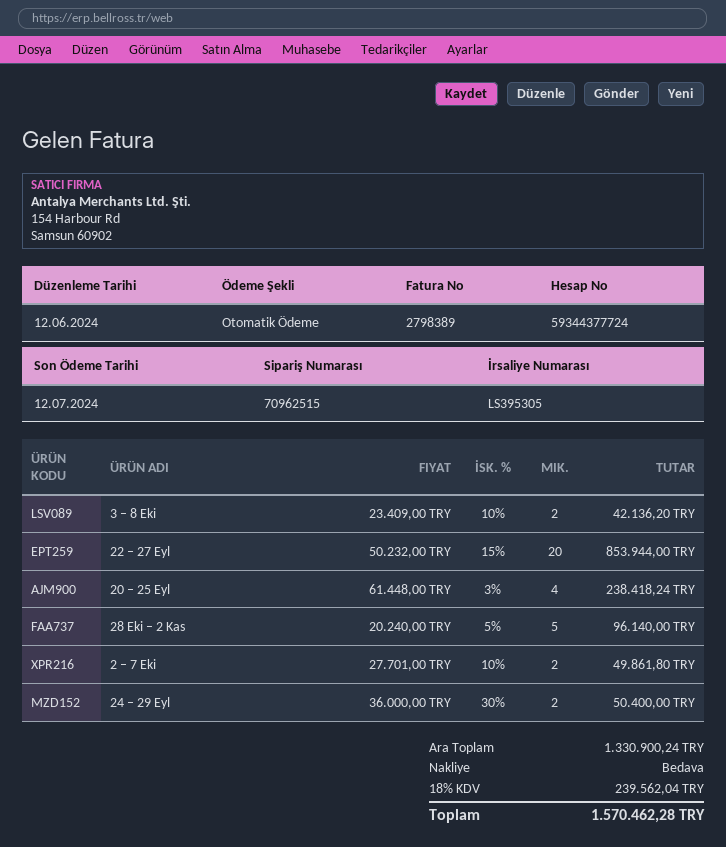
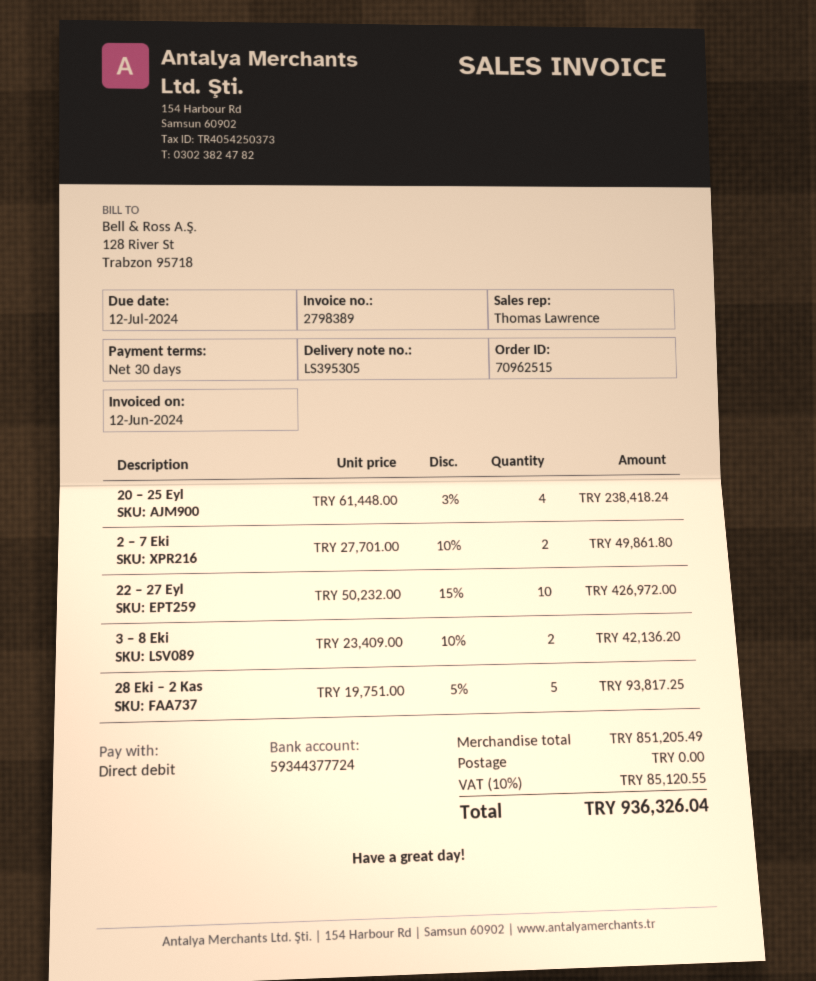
22 – 27 Eyl: 20 x 50232.00 - 15% = 853944.00 -> 10 x 50232.00 - 15% = 426972.00
28 Eki – 2 Kas: 5 x 20240.00 - 5% = 96140.00 -> 5 x 19751.00 - 5% = 93817.25
24 – 29 Eyl: 2 x 36000.00 - 30% = 50400.00 -> none
subtotal: 1330900.24 -> 851205.49
tax: 18% = 239562.04 -> 10% = 85120.55
total: 1570462.28 -> 936326.04

